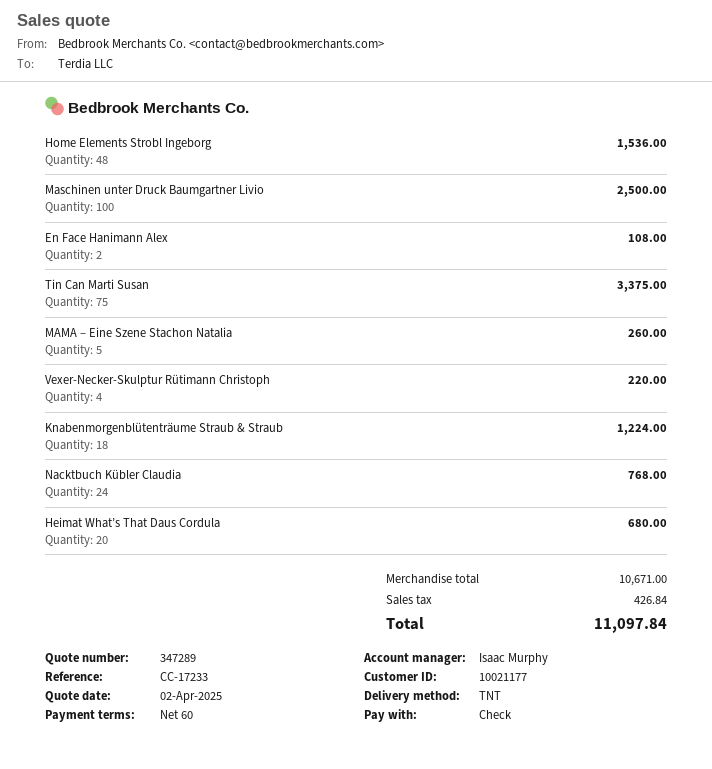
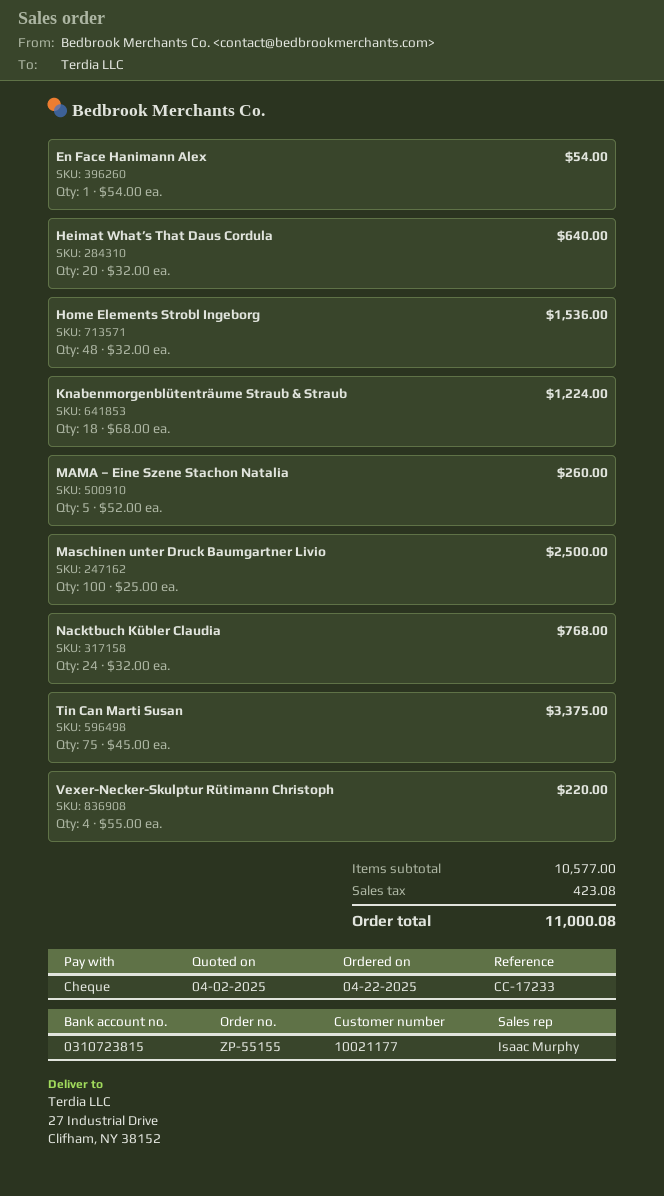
En Face Hanimann Alex: 2 for 108.00 -> 1 for 54.00
Heimat What’s That Daus Cordula: 20 for 680.00 -> 20 for 640.00
subtotal: 10671.00 -> 10577.00
tax: 426.84 -> 423.08
total: 11097.84 -> 11000.08

